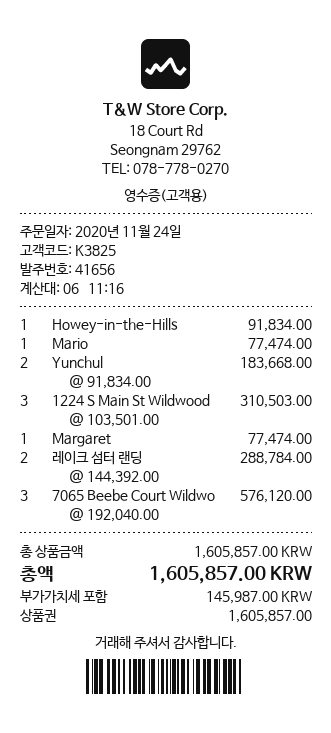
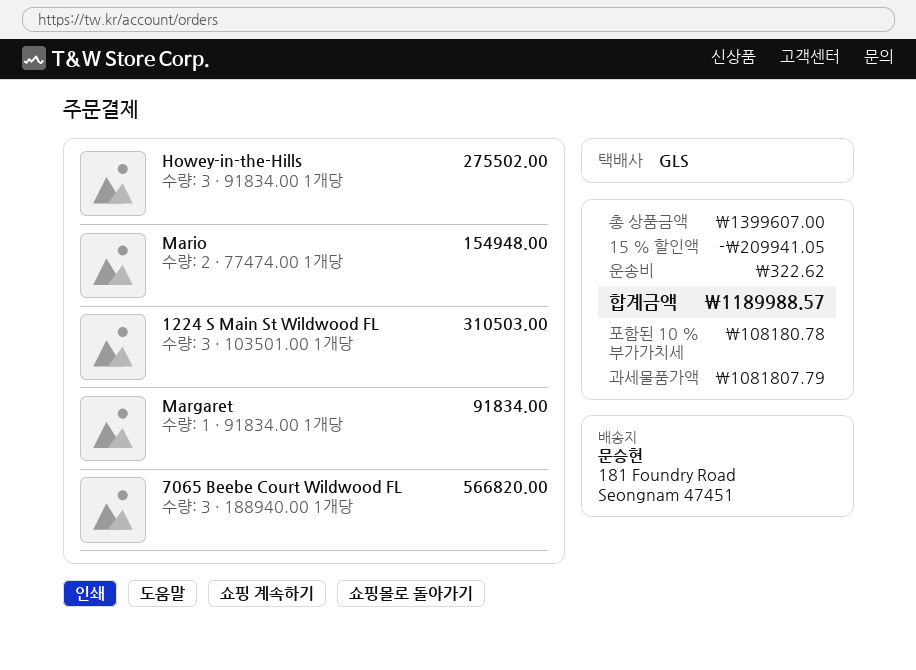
Howey-in-the-Hills: 1 x 91834.00 = 91834.00 -> 3 x 91834.00 = 275502.00
Mario: 1 x 77474.00 = 77474.00 -> 2 x 77474.00 = 154948.00
Yunchul: 2 x 91834.00 = 183668.00 -> none
Margaret: 1 x 77474.00 = 77474.00 -> 1 x 91834.00 = 91834.00
레이크 섬터 랜딩: 2 x 144392.00 = 288784.00 -> none
7065 Beebe Court Wildwo: 3 x 192040.00 = 576120.00 -> 3 x 188940.00 = 566820.00
subtotal: 1605857.00 -> 1399607.00
discount: none -> 15% = 209941.05
shipping: none -> 322.62
tax: 145987.00 -> 108180.78
total: 1605857.00 -> 1189988.57

